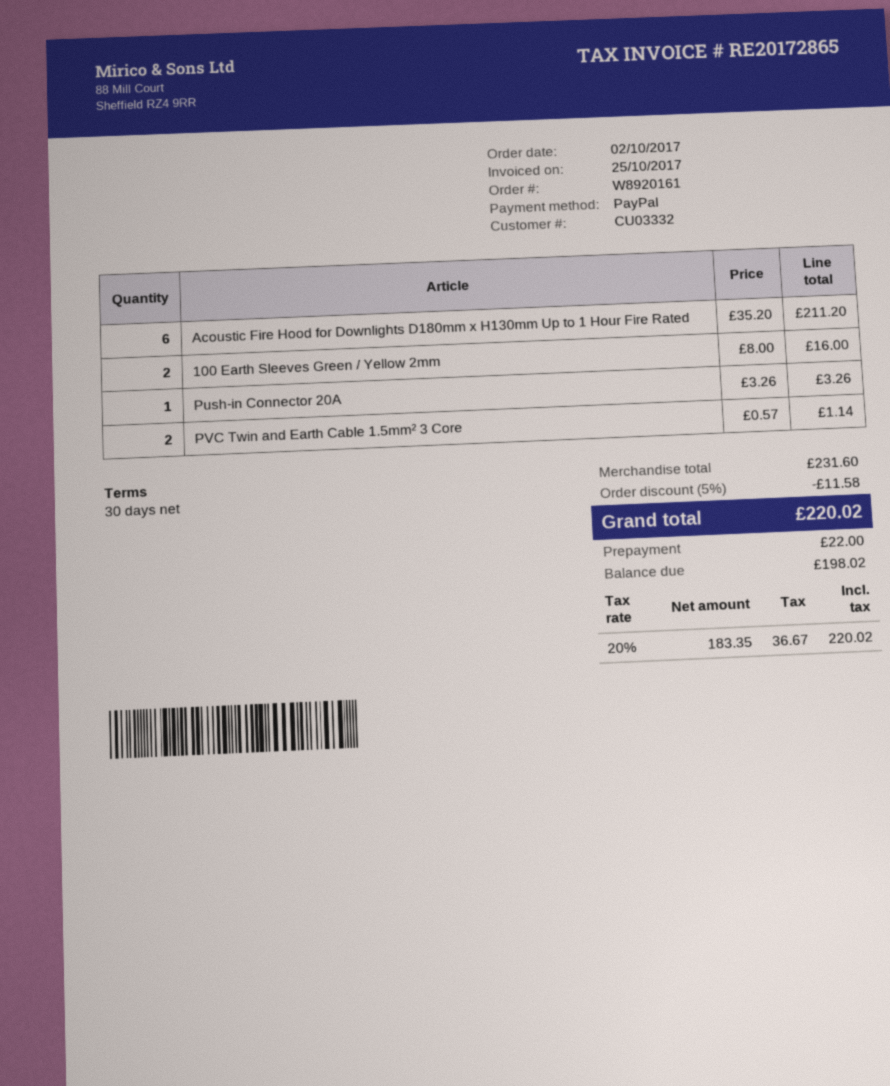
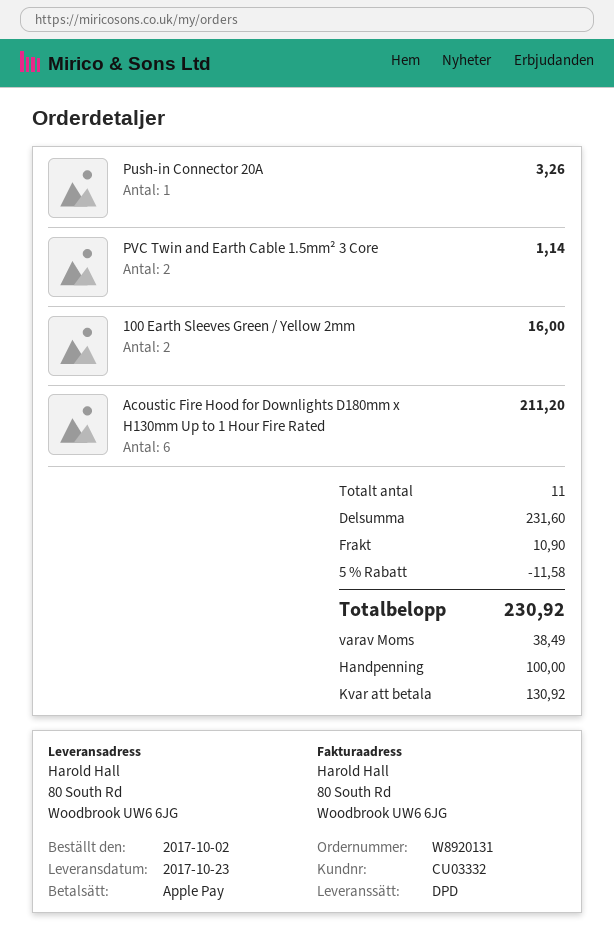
order number: W8920161 -> W8920131
payment method: PayPal -> Apple Pay
shipping: none -> 10.90
tax: 36.67 -> 38.49
total: 220.02 -> 230.92
deposit: 22.00 -> 100.00
balance: 198.02 -> 130.92

